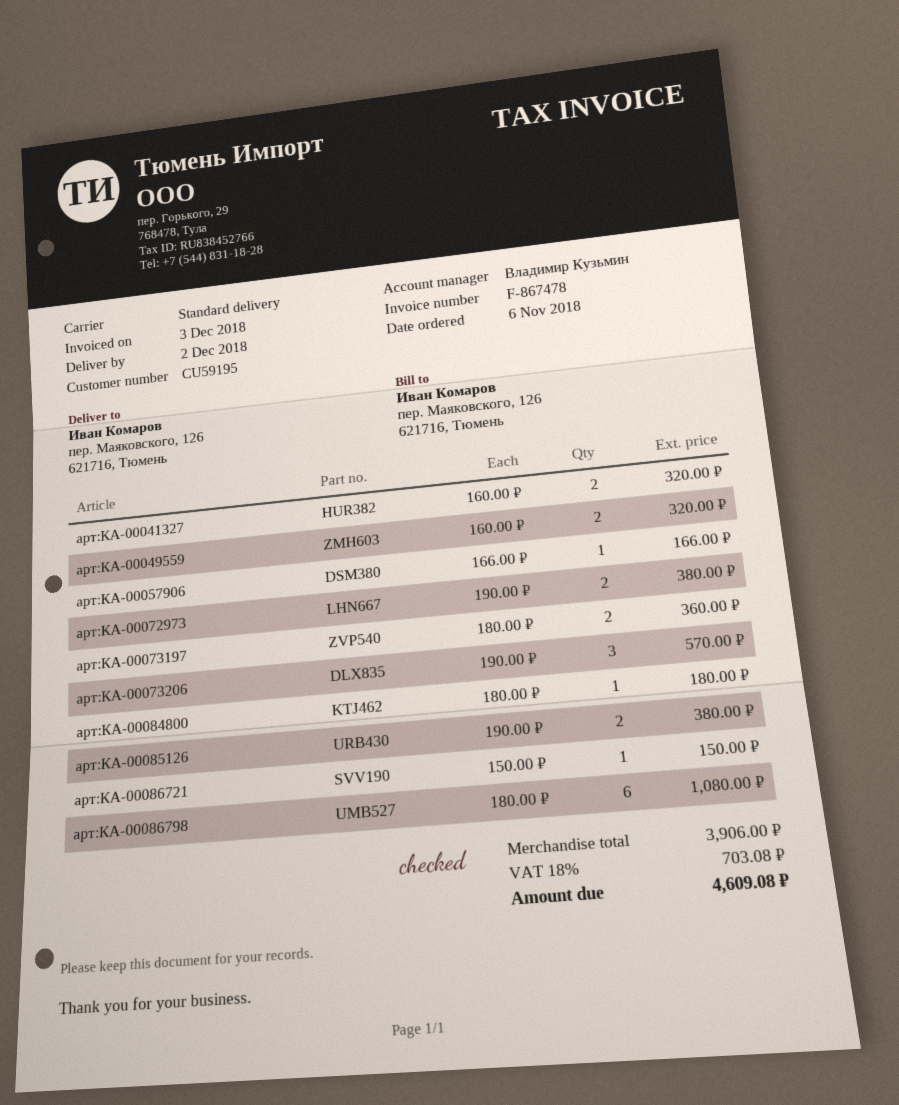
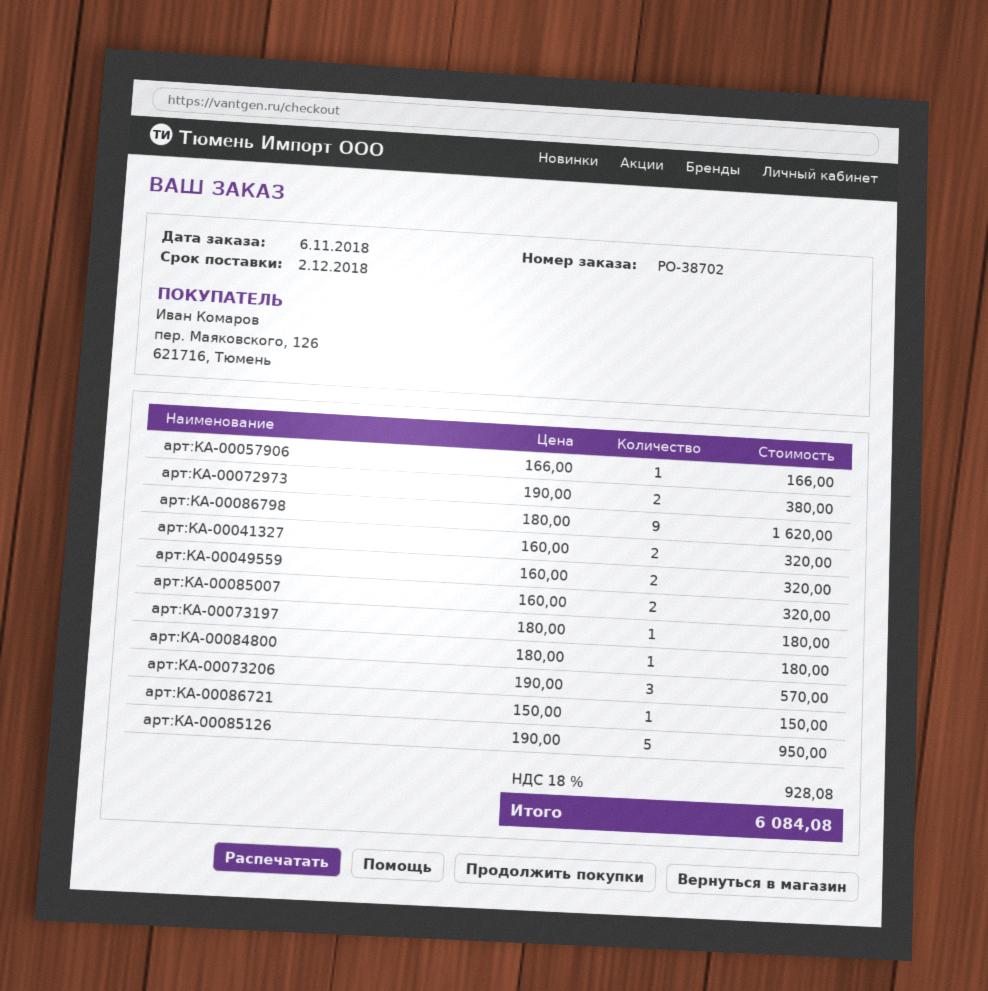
арт:КА-00073197: 2 x 180.00 = 360.00 -> 1 x 180.00 = 180.00
арт:КА-00085126: 2 x 190.00 = 380.00 -> 5 x 190.00 = 950.00
арт:КА-00086798: 6 x 180.00 = 1080.00 -> 9 x 180.00 = 1620.00
арт:КА-00085007: none -> 2 x 160.00 = 320.00
tax: 18% = 703.08 -> 18% = 928.08
total: 4609.08 -> 6084.08

